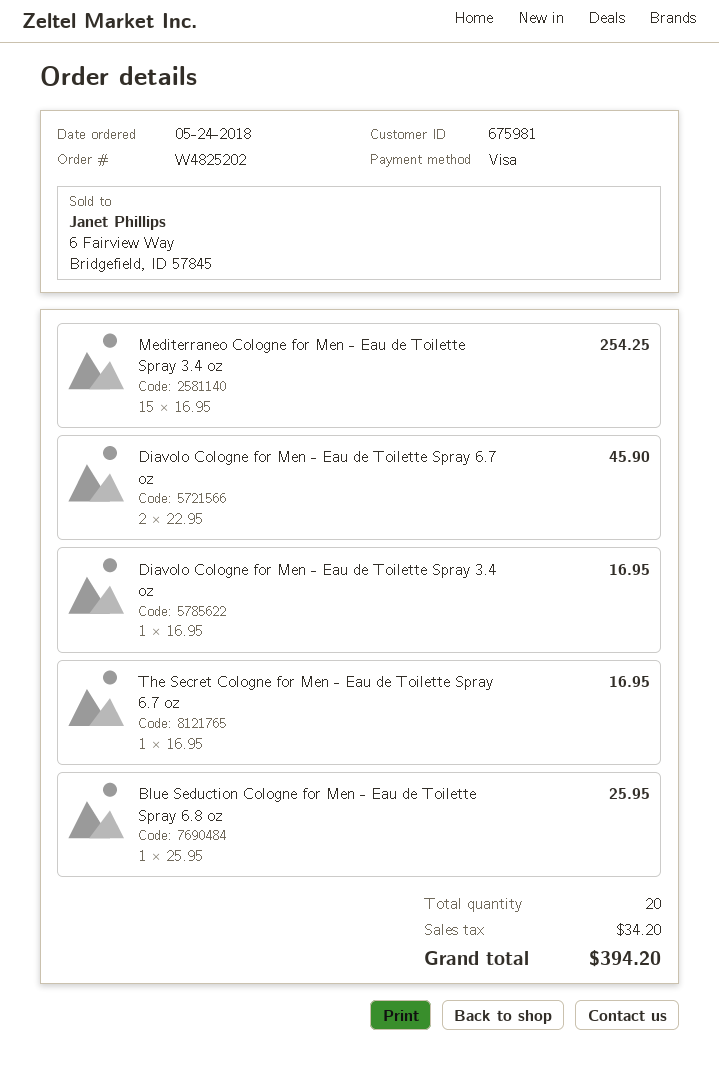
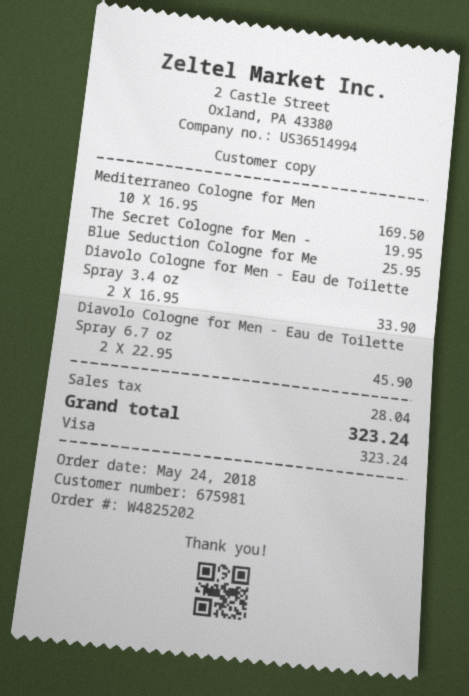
Mediterraneo Cologne for Men - Eau de Toilette Spray 3.4 oz: 15 x 16.95 = 254.25 -> 10 x 16.95 = 169.50
Diavolo Cologne for Men - Eau de Toilette Spray 3.4 oz: 1 x 16.95 = 16.95 -> 2 x 16.95 = 33.90
The Secret Cologne for Men - Eau de Toilette Spray 6.7 oz: 1 x 16.95 = 16.95 -> 1 x 19.95 = 19.95
tax: 34.20 -> 28.04
total: 394.20 -> 323.24

